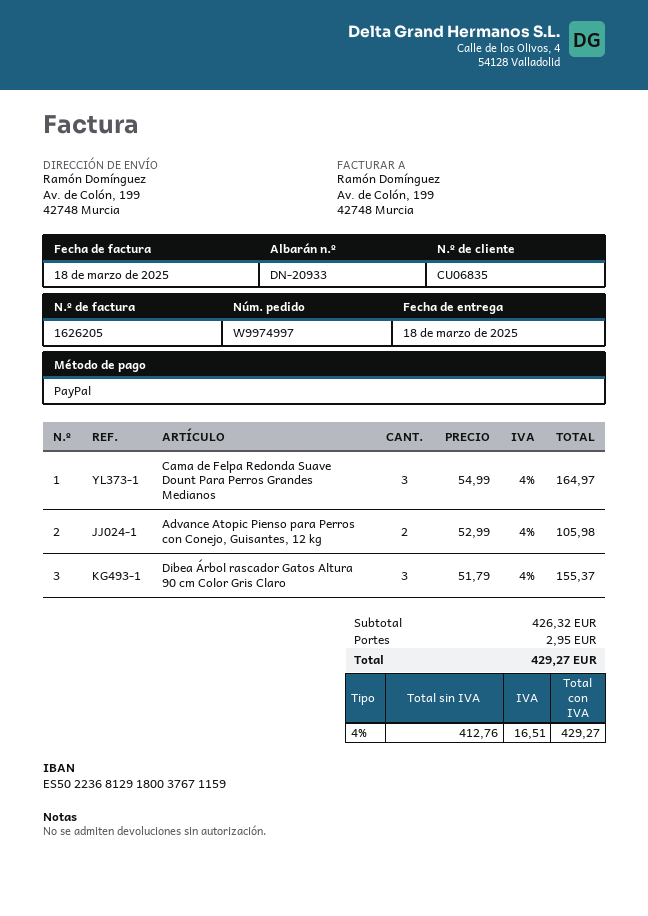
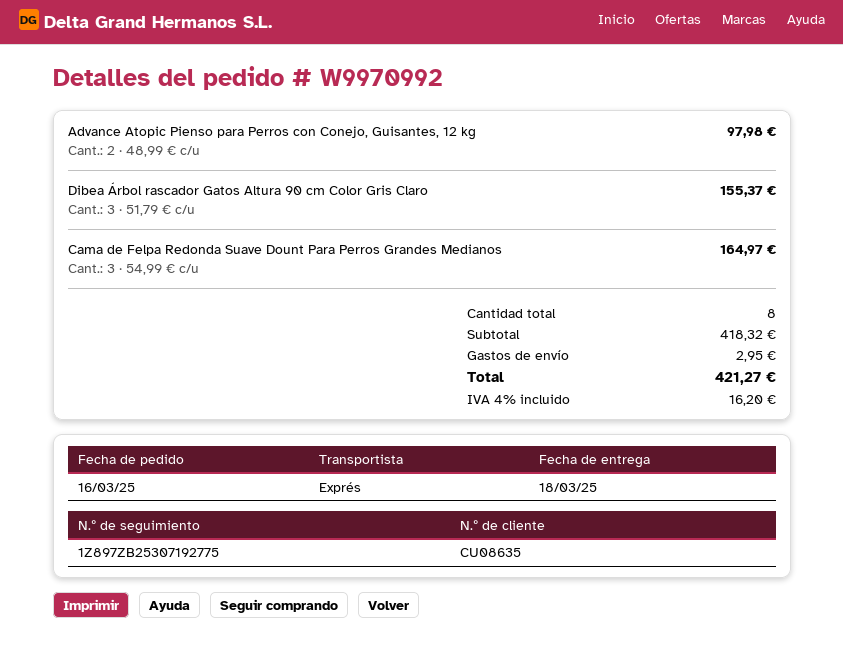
order number: W9974997 -> W9970992
customer number: CU06835 -> CU08635
Advance Atopic Pienso para Perros con Conejo, Guisantes, 12 kg: 2 x 52.99 = 105.98 -> 2 x 48.99 = 97.98
subtotal: 426.32 -> 418.32
tax: 4% = 16.51 -> 4% = 16.20
total: 429.27 -> 421.27

